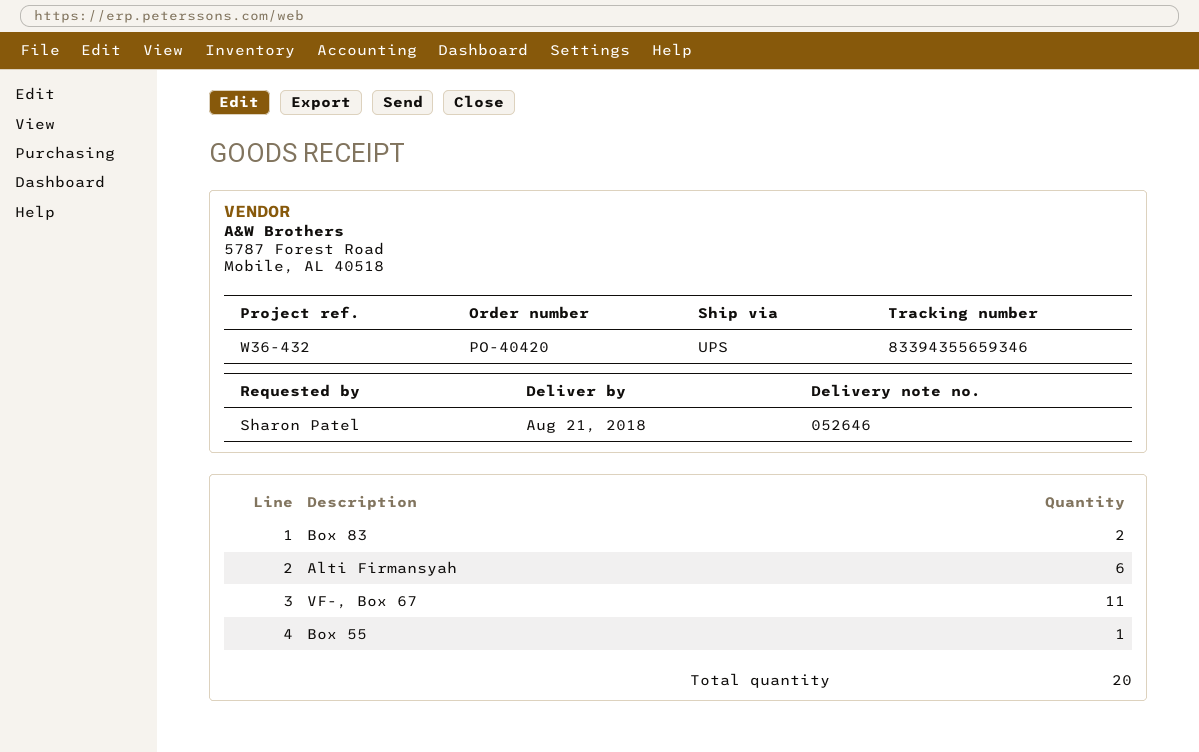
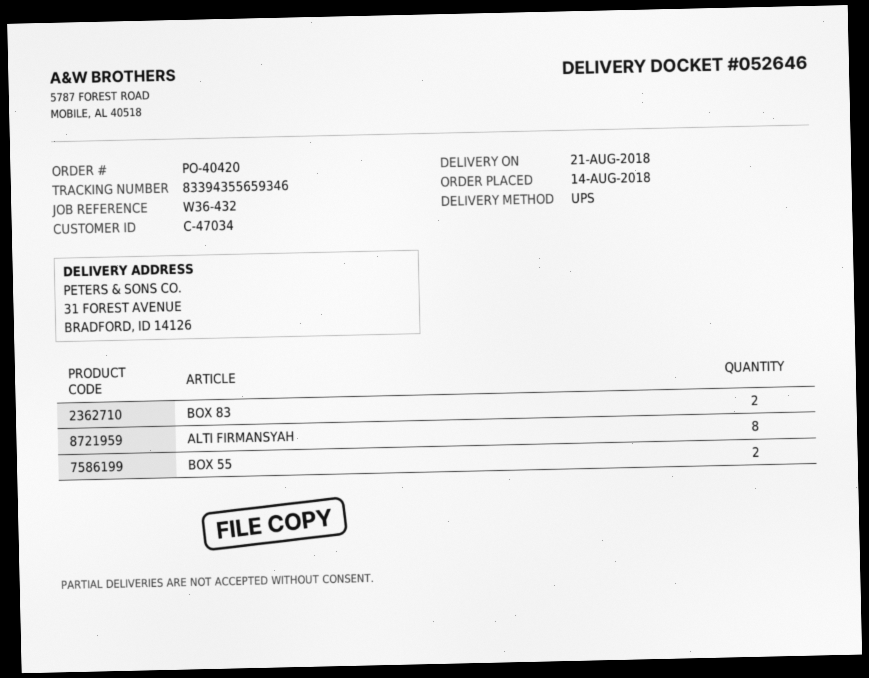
Alti Firmansyah: 6 -> 8
VF-, Box 67: 11 -> none
Box 55: 1 -> 2

